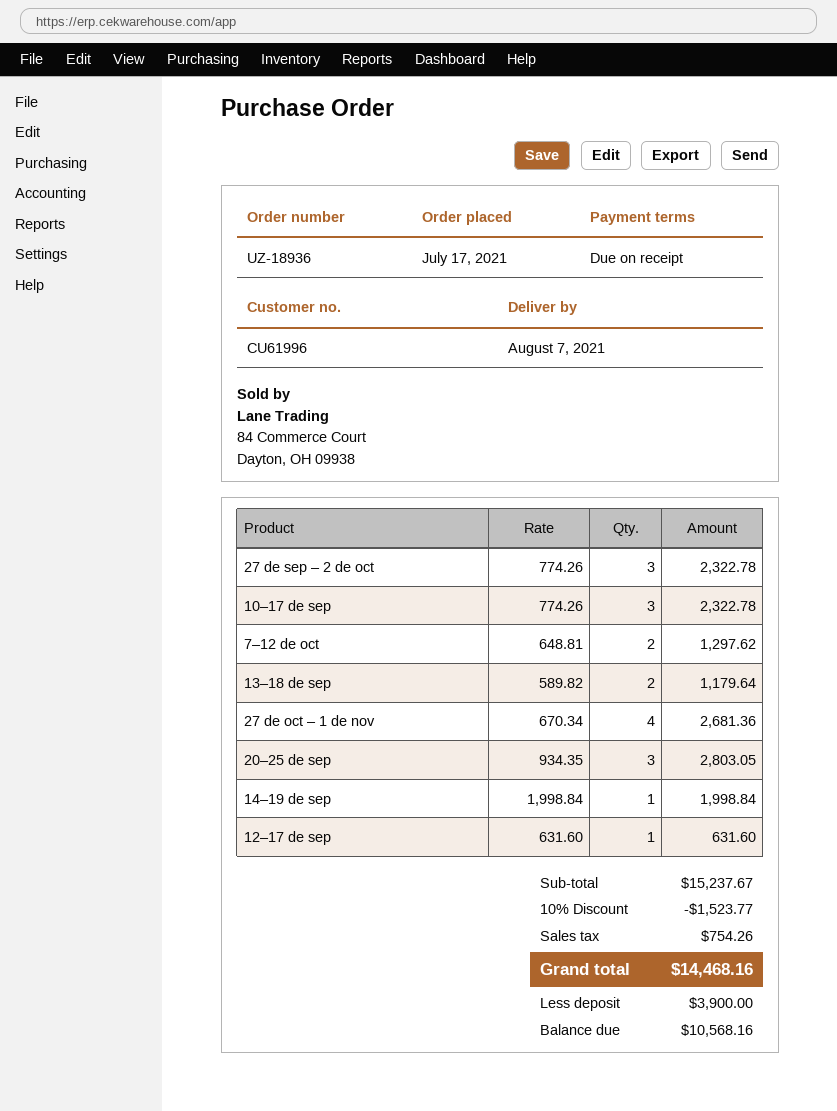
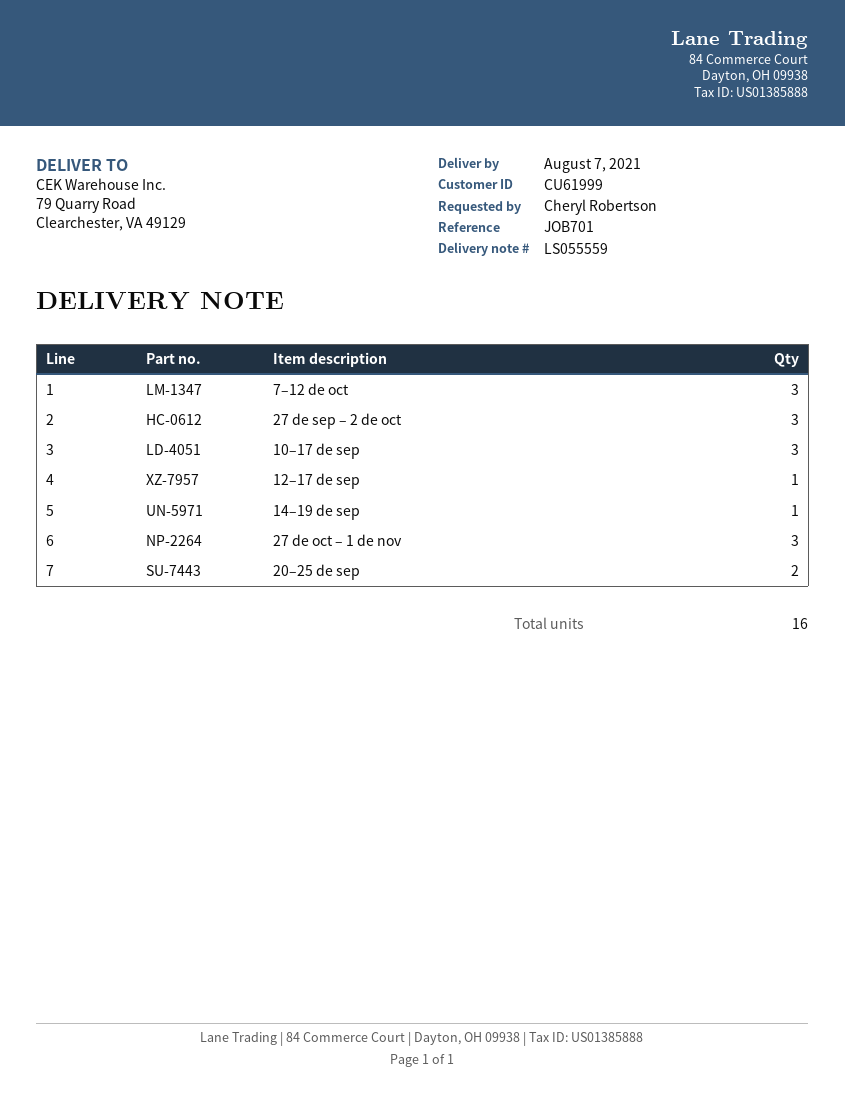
customer number: CU61996 -> CU61999
7–12 de oct: 2 -> 3
13–18 de sep: 2 -> none
27 de oct – 1 de nov: 4 -> 3
20–25 de sep: 3 -> 2

